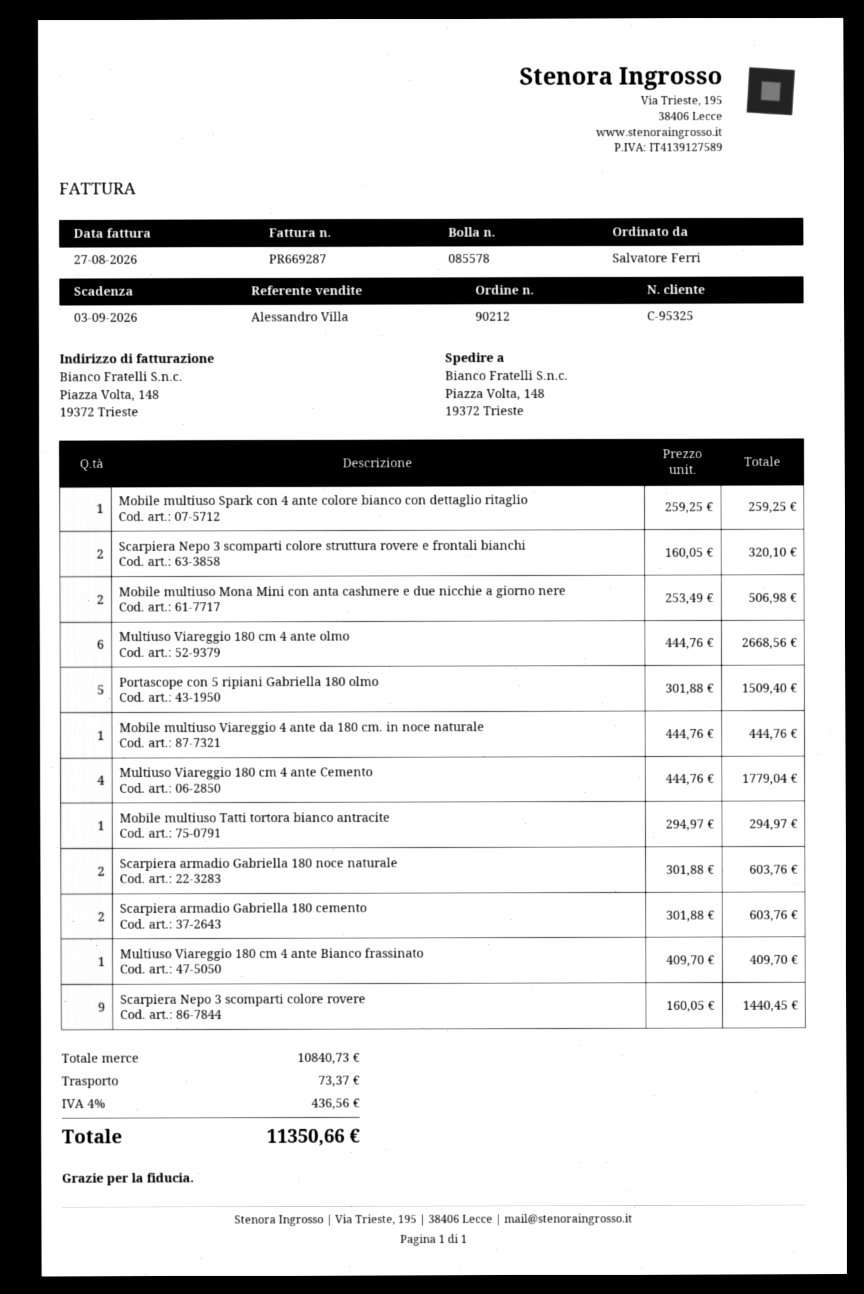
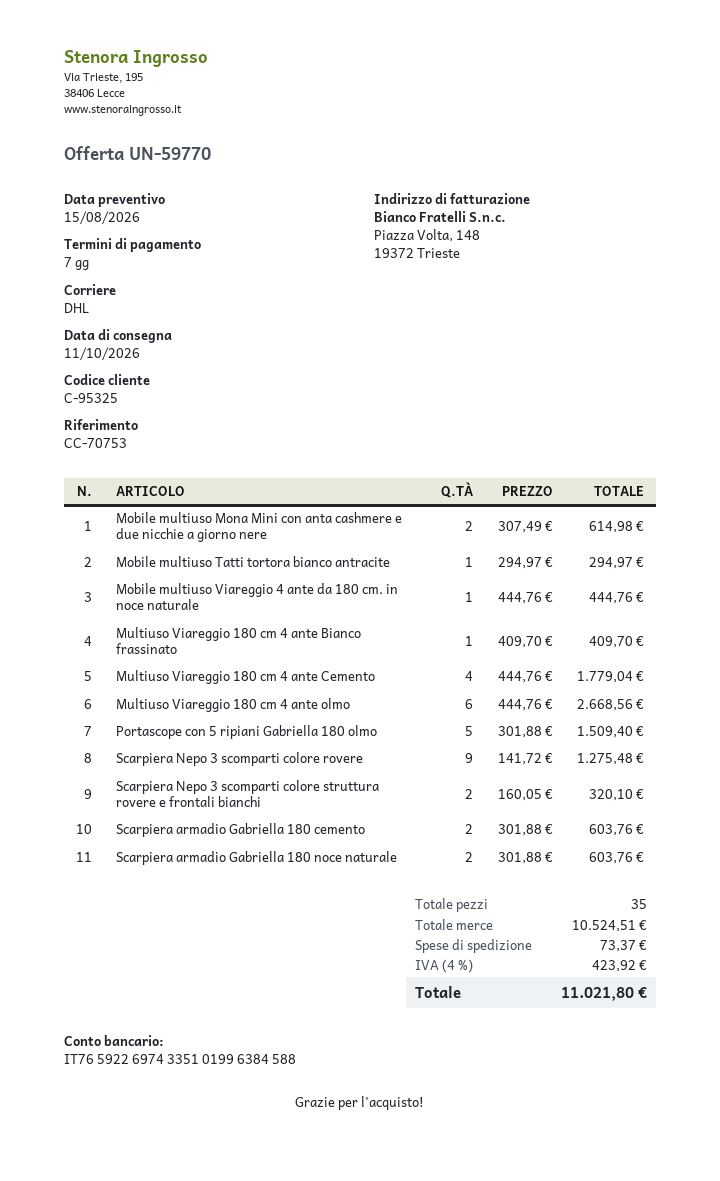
Mobile multiuso Spark con 4 ante colore bianco con dettaglio ritaglio: 1 x 259.25 = 259.25 -> none
Mobile multiuso Mona Mini con anta cashmere e due nicchie a giorno nere: 2 x 253.49 = 506.98 -> 2 x 307.49 = 614.98
Scarpiera Nepo 3 scomparti colore rovere: 9 x 160.05 = 1440.45 -> 9 x 141.72 = 1275.48
subtotal: 10840.73 -> 10524.51
tax: 4% = 436.56 -> 4% = 423.92
total: 11350.66 -> 11021.80

